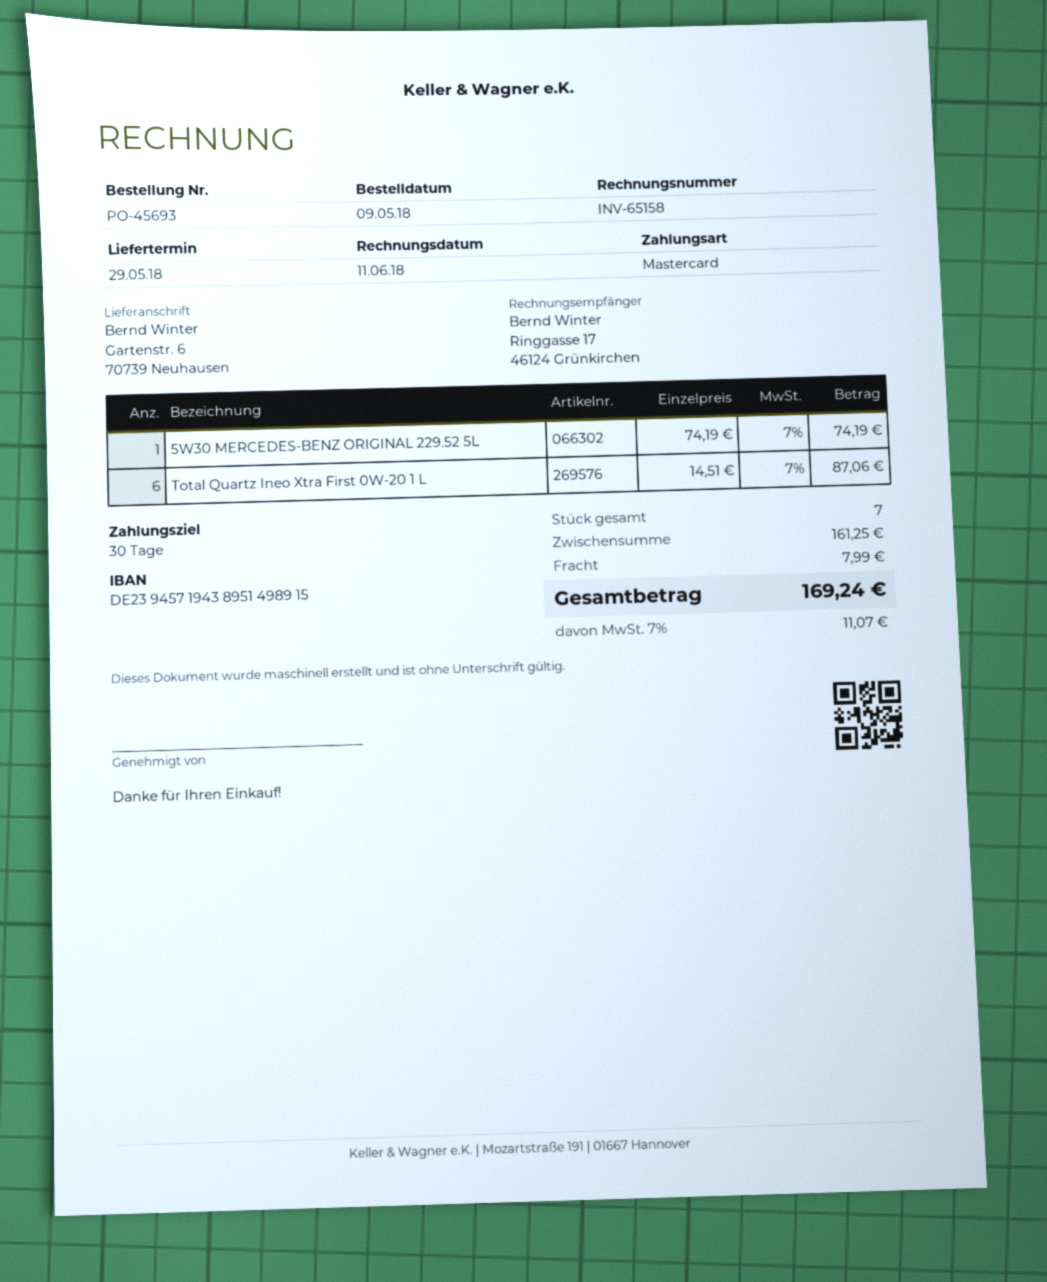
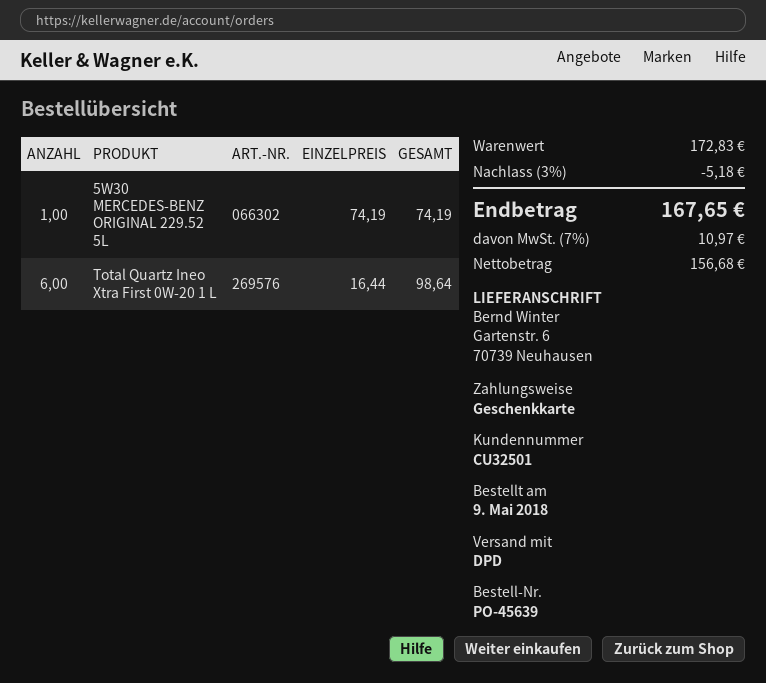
order number: PO-45693 -> PO-45639
payment method: Mastercard -> gift card
Total Quartz Ineo Xtra First 0W-20 1 L: 6 x 14.51 = 87.06 -> 6 x 16.44 = 98.64
subtotal: 161.25 -> 172.83
discount: none -> 3% = 5.18
shipping: 7.99 -> none
tax: 7% = 11.07 -> 7% = 10.97
total: 169.24 -> 167.65

